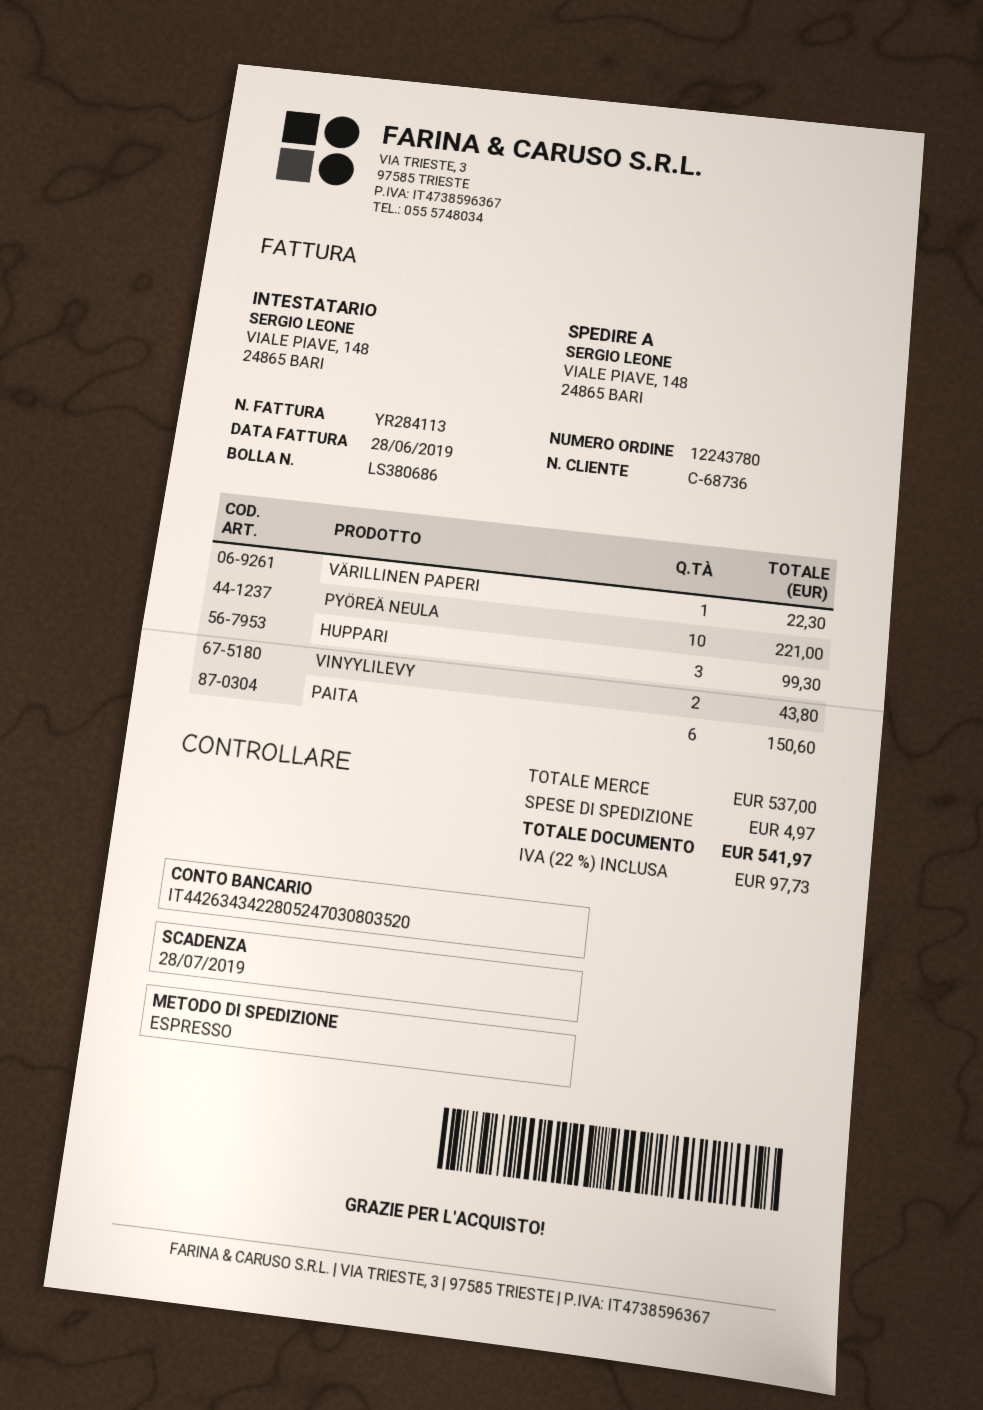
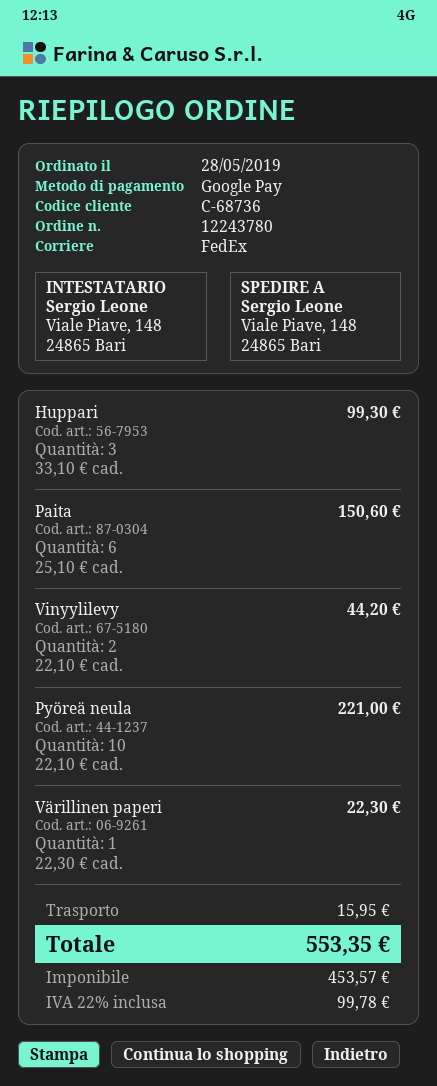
shipping method: express -> FedEx
VINYYLILEVY: 2 for 43.80 -> 2 for 44.20
shipping: 4.97 -> 15.95
tax: 22% = 97.73 -> 22% = 99.78
total: 541.97 -> 553.35

